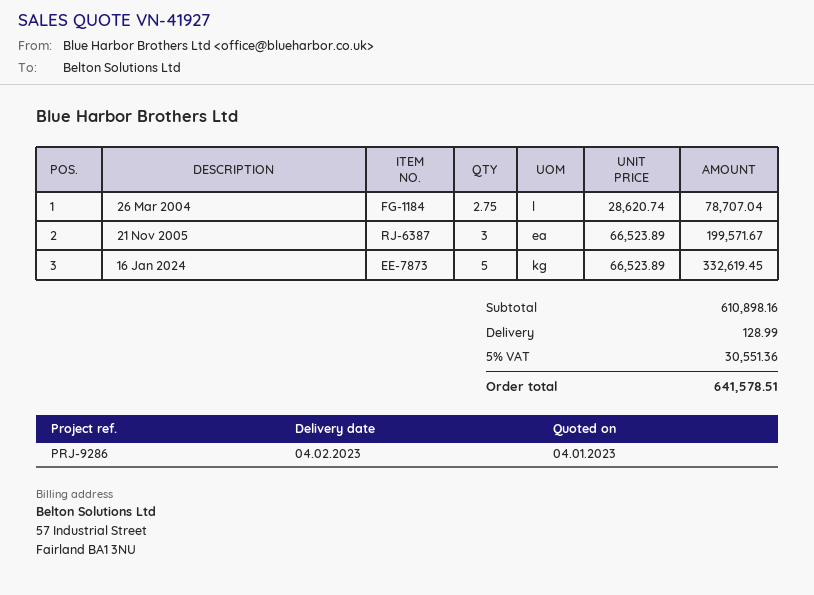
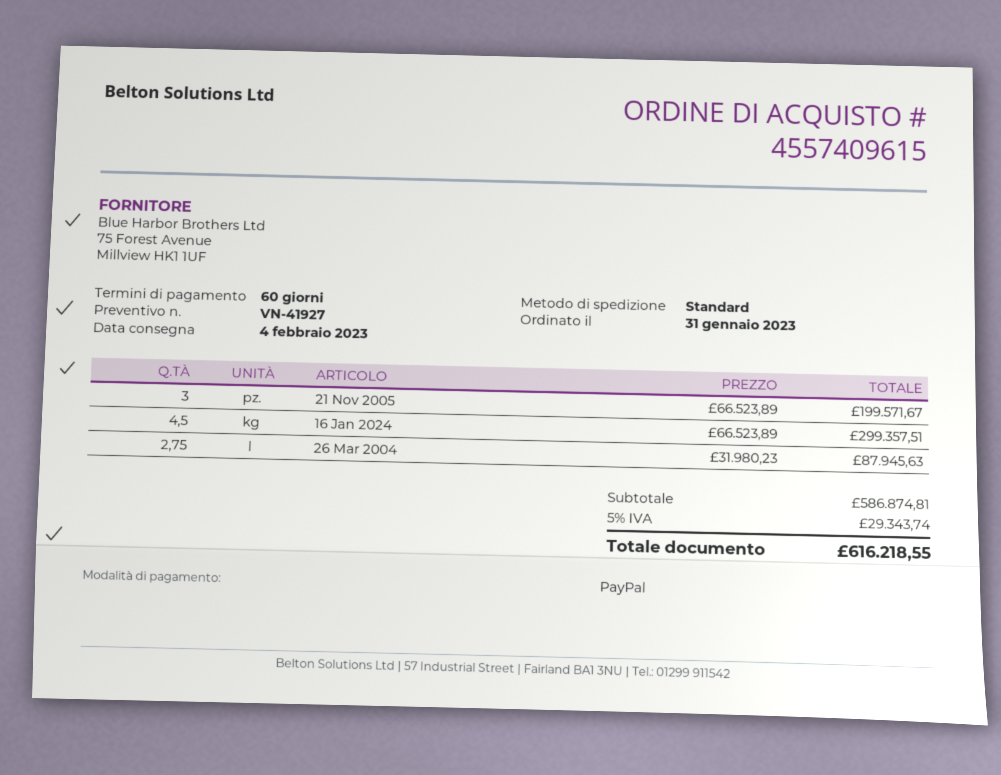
26 Mar 2004: 2.75 x 28620.74 = 78707.04 -> 2.75 x 31980.23 = 87945.63
16 Jan 2024: 5 x 66523.89 = 332619.45 -> 4.5 x 66523.89 = 299357.51
subtotal: 610898.16 -> 586874.81
shipping: 128.99 -> none
tax: 5% = 30551.36 -> 5% = 29343.74
total: 641578.51 -> 616218.55

